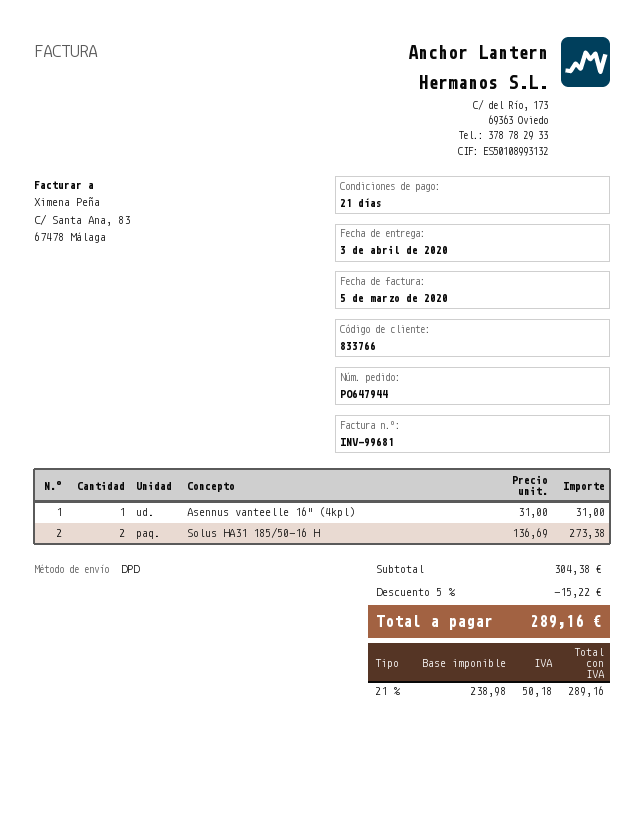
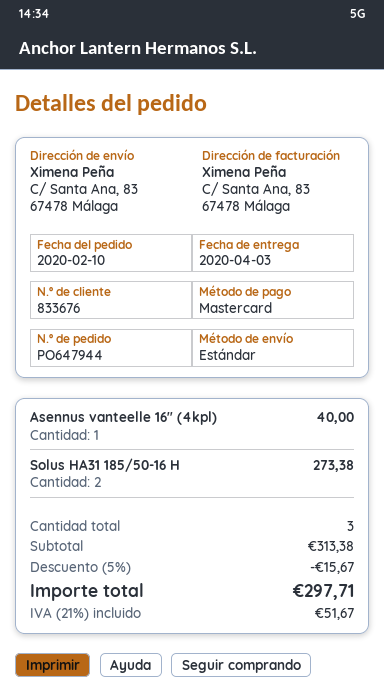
customer number: 833766 -> 833676
shipping method: DPD -> standard
Asennus vanteelle 16" (4kpl): 1 for 31.00 -> 1 for 40.00
subtotal: 304.38 -> 313.38
discount: 5% = 15.22 -> 5% = 15.67
tax: 21% = 50.18 -> 21% = 51.67
total: 289.16 -> 297.71

